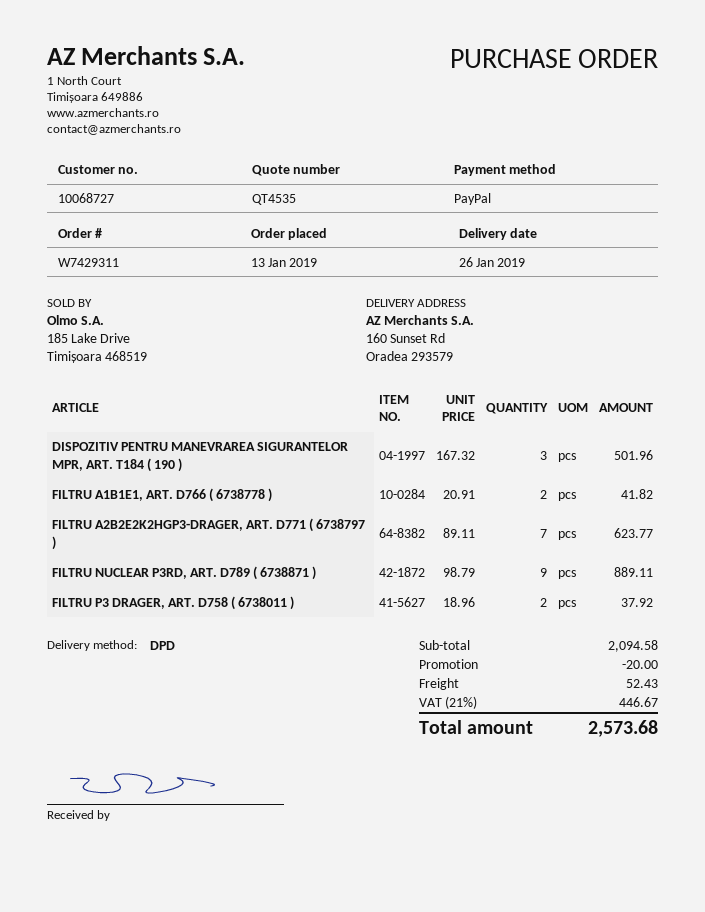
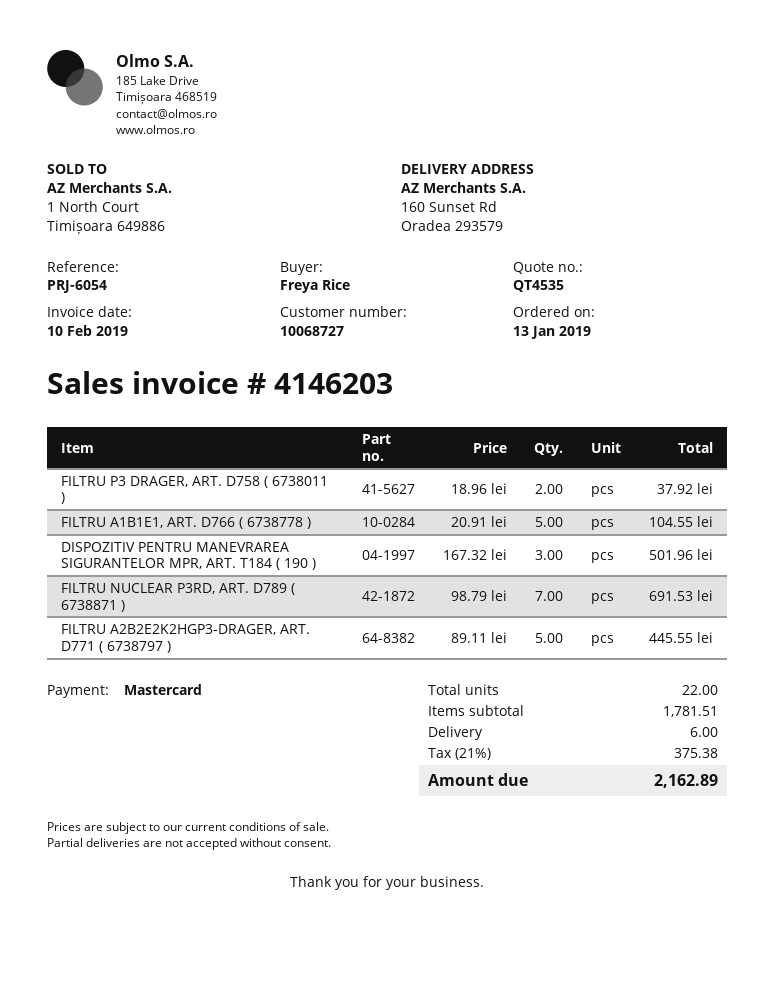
payment method: PayPal -> Mastercard
FILTRU A1B1E1, ART. D766 ( 6738778 ): 2 x 20.91 = 41.82 -> 5 x 20.91 = 104.55
FILTRU A2B2E2K2HGP3-DRAGER, ART. D771 ( 6738797 ): 7 x 89.11 = 623.77 -> 5 x 89.11 = 445.55
FILTRU NUCLEAR P3RD, ART. D789 ( 6738871 ): 9 x 98.79 = 889.11 -> 7 x 98.79 = 691.53
subtotal: 2094.58 -> 1781.51
discount: 20.00 -> none
shipping: 52.43 -> 6.00
tax: 21% = 446.67 -> 21% = 375.38
total: 2573.68 -> 2162.89

